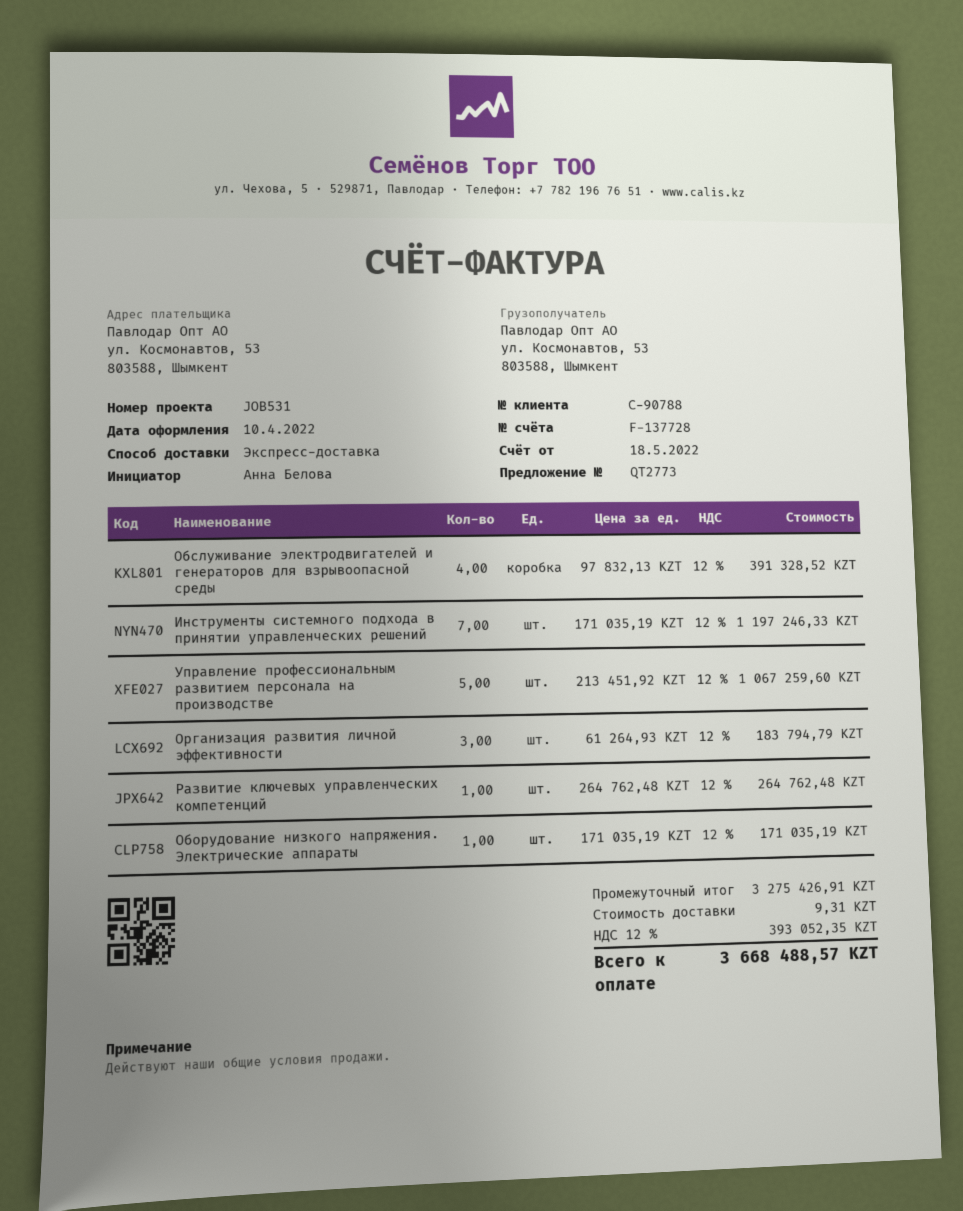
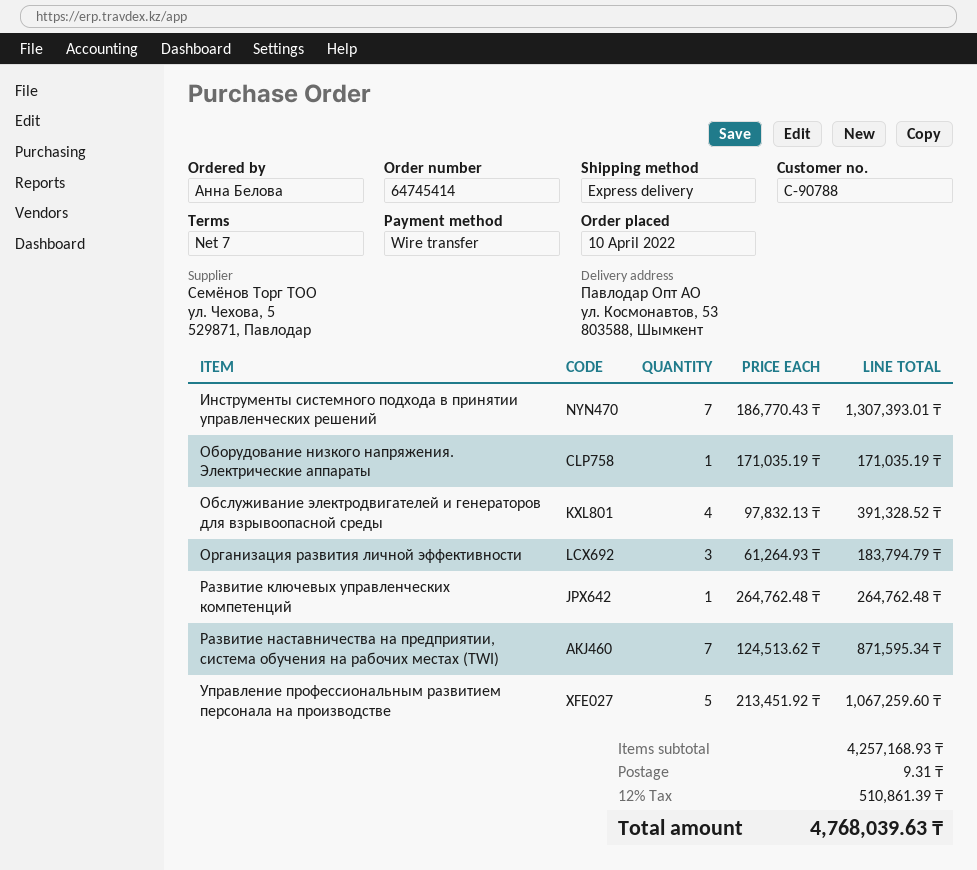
Инструменты системного подхода в принятии управленческих решений: 7 x 171035.19 = 1197246.33 -> 7 x 186770.43 = 1307393.01
Развитие наставничества на предприятии, система обучения на рабочих местах (TWI): none -> 7 x 124513.62 = 871595.34
subtotal: 3275426.91 -> 4257168.93
tax: 12% = 393052.35 -> 12% = 510861.39
total: 3668488.57 -> 4768039.63

